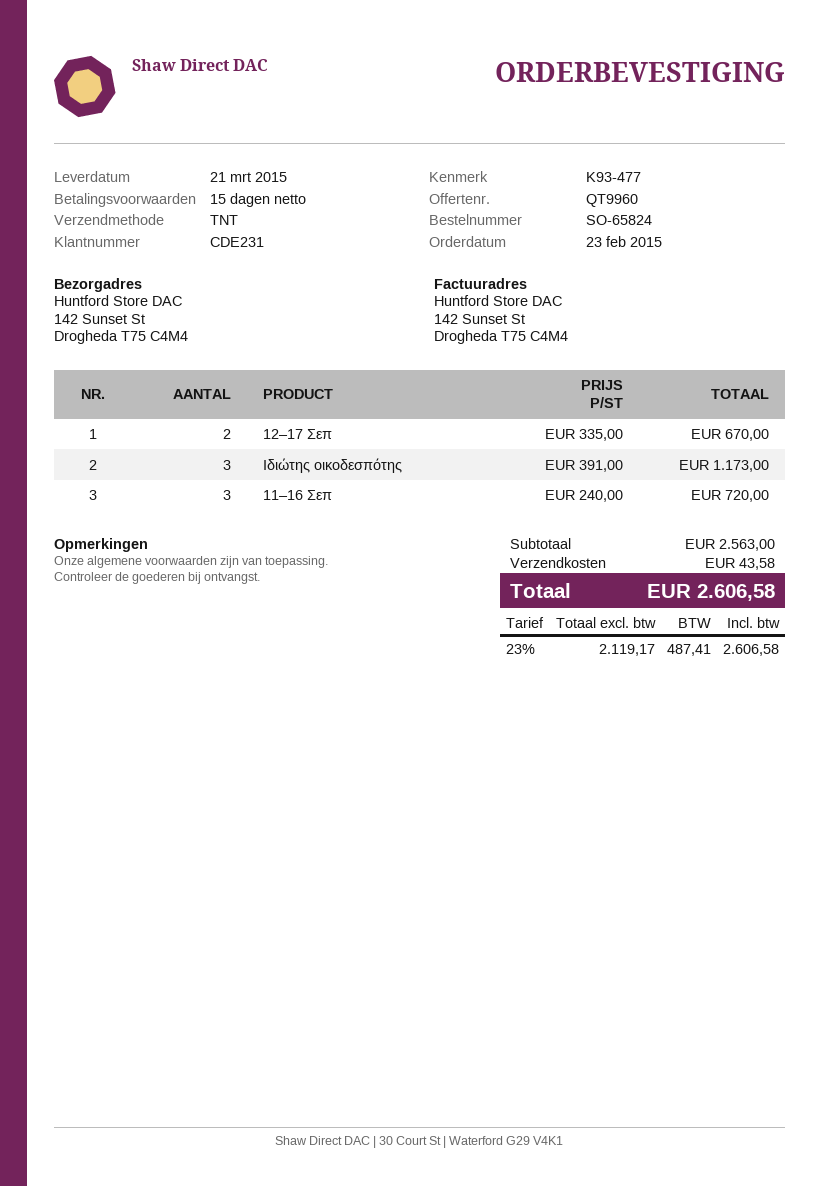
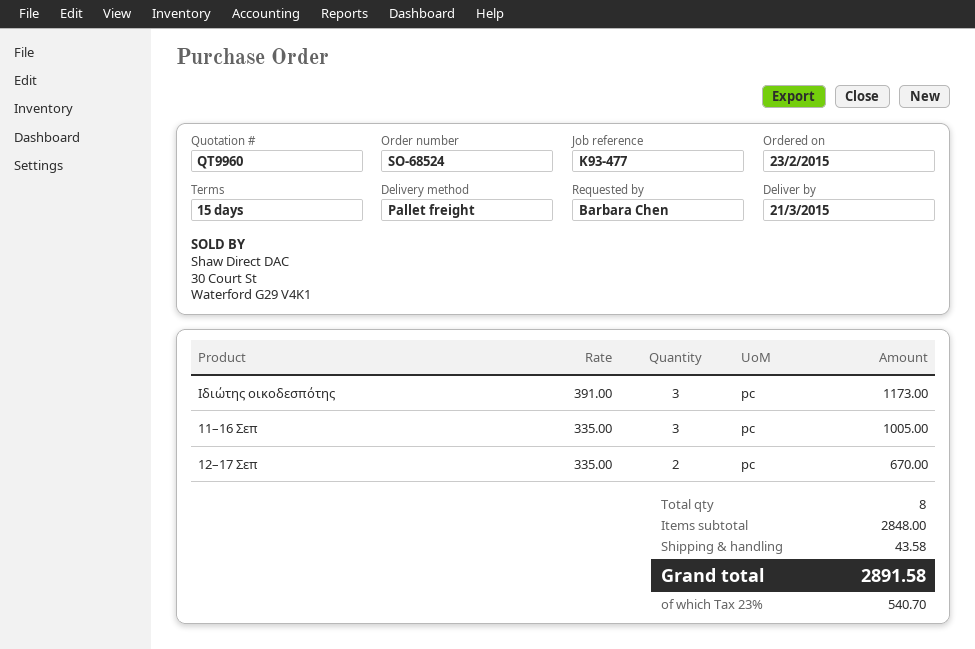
order number: SO-65824 -> SO-68524
shipping method: TNT -> pallet freight
11–16 Σεπ: 3 x 240.00 = 720.00 -> 3 x 335.00 = 1005.00
subtotal: 2563.00 -> 2848.00
tax: 23% = 487.41 -> 23% = 540.70
total: 2606.58 -> 2891.58

